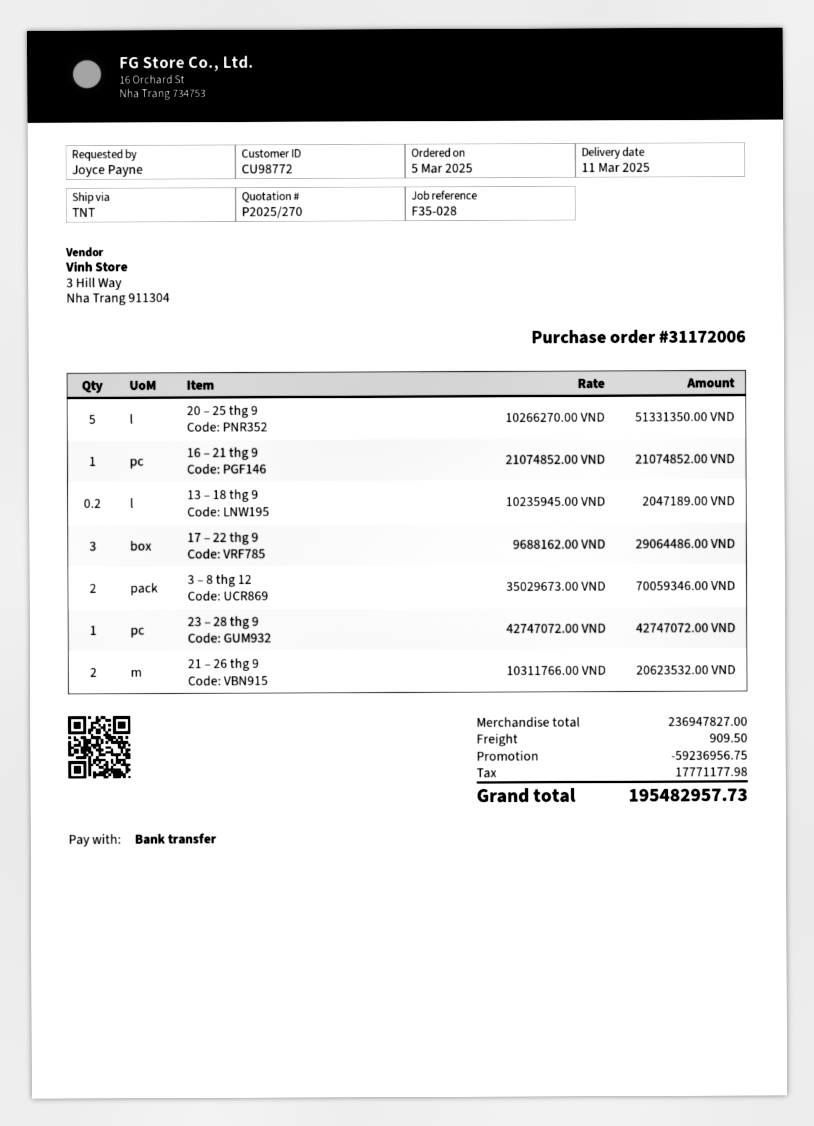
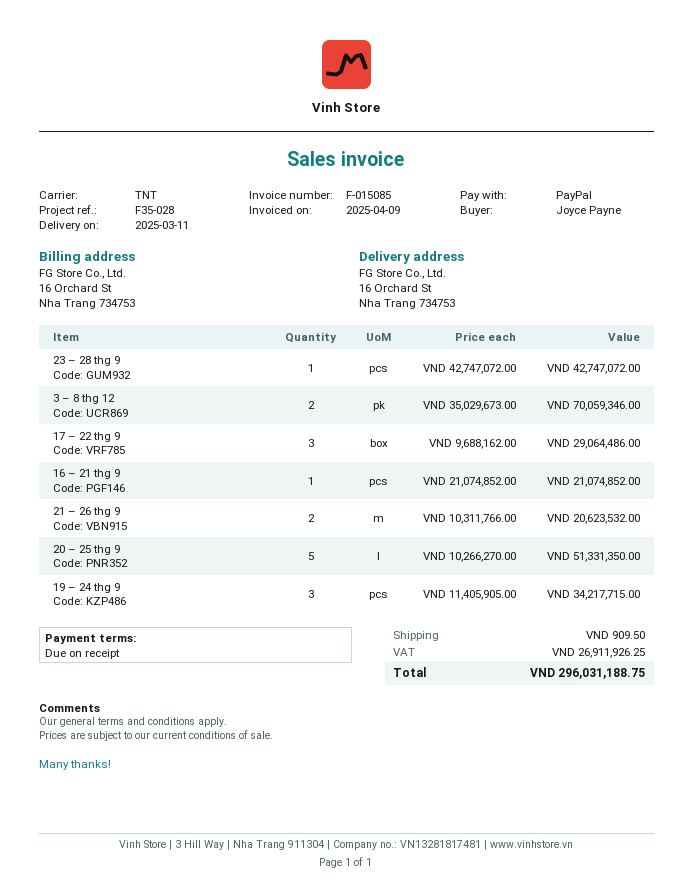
payment method: bank transfer -> PayPal
13 – 18 thg 9: 0.2 x 10235945.00 = 2047189.00 -> none
19 – 24 thg 9: none -> 3 x 11405905.00 = 34217715.00
discount: 59236956.75 -> none
tax: 17771177.98 -> 26911926.25
total: 195482957.73 -> 296031188.75

